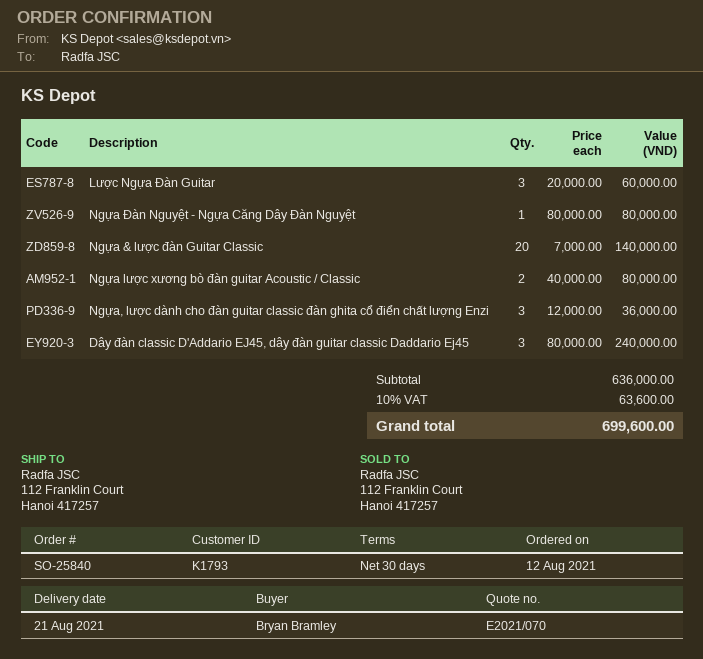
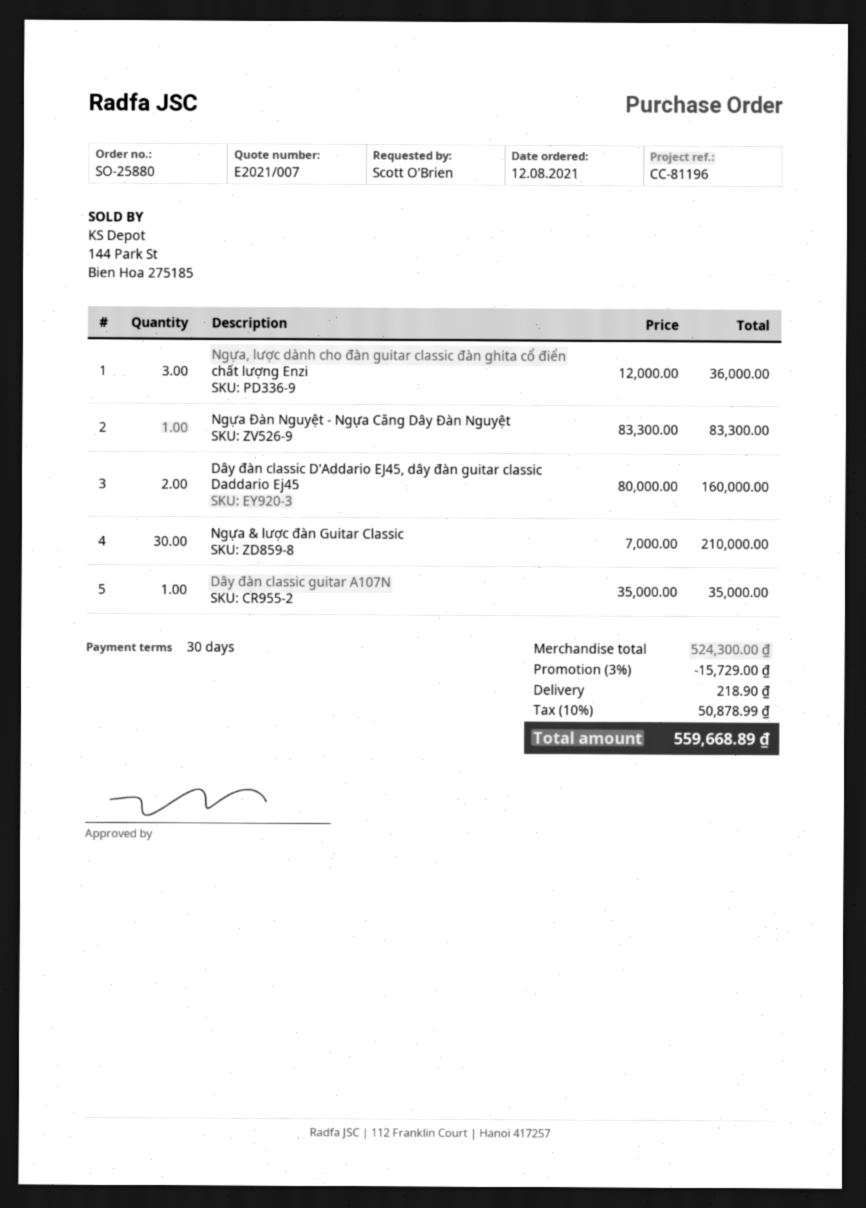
quote number: E2021/070 -> E2021/007
order number: SO-25840 -> SO-25880
ordered by: Bryan Bramley -> Scott O'Brien
Lược Ngựa Đàn Guitar: 3 x 20000.00 = 60000.00 -> none
Ngựa Đàn Nguyệt - Ngựa Căng Dây Đàn Nguyệt: 1 x 80000.00 = 80000.00 -> 1 x 83300.00 = 83300.00
Ngựa & lược đàn Guitar Classic: 20 x 7000.00 = 140000.00 -> 30 x 7000.00 = 210000.00
Ngựa lược xương bò đàn guitar Acoustic / Classic: 2 x 40000.00 = 80000.00 -> none
Dây đàn classic D'Addario EJ45, dây đàn guitar classic Daddario Ej45: 3 x 80000.00 = 240000.00 -> 2 x 80000.00 = 160000.00
Dây đàn classic guitar A107N: none -> 1 x 35000.00 = 35000.00
subtotal: 636000.00 -> 524300.00
discount: none -> 3% = 15729.00
shipping: none -> 218.90
tax: 10% = 63600.00 -> 10% = 50878.99
total: 699600.00 -> 559668.89

